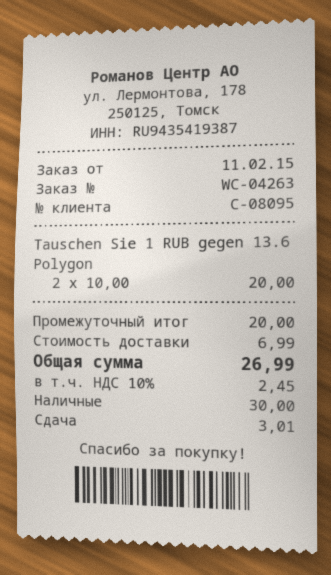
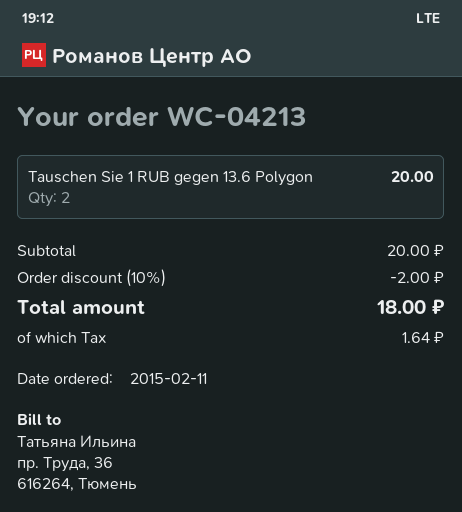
order number: WC-04263 -> WC-04213
discount: none -> 10% = 2.00
shipping: 6.99 -> none
tax: 2.45 -> 1.64
total: 26.99 -> 18.00

